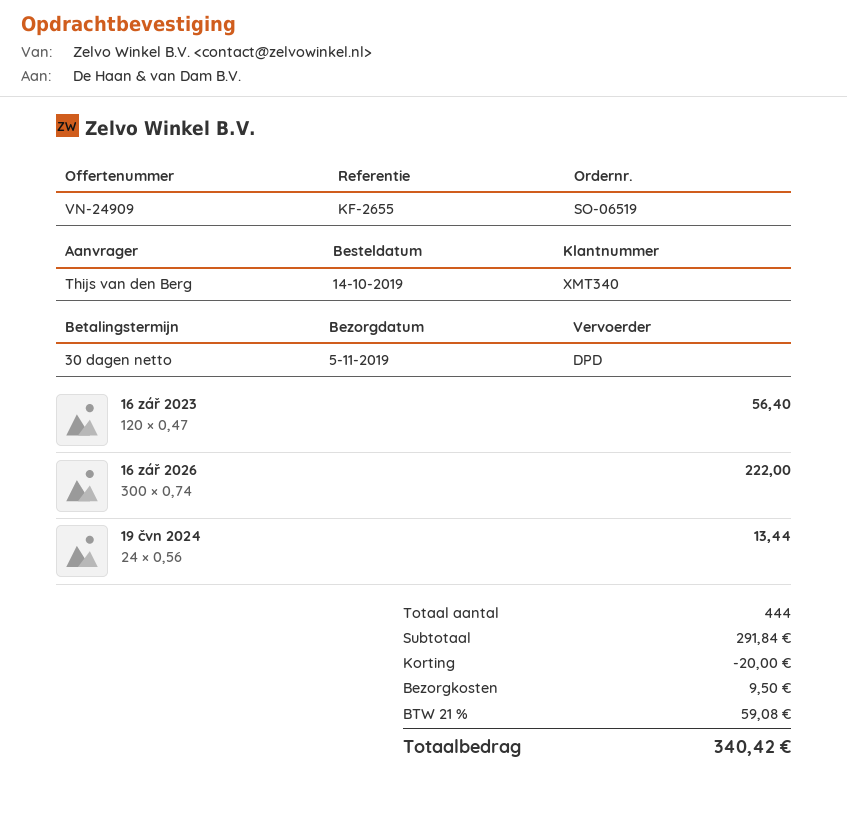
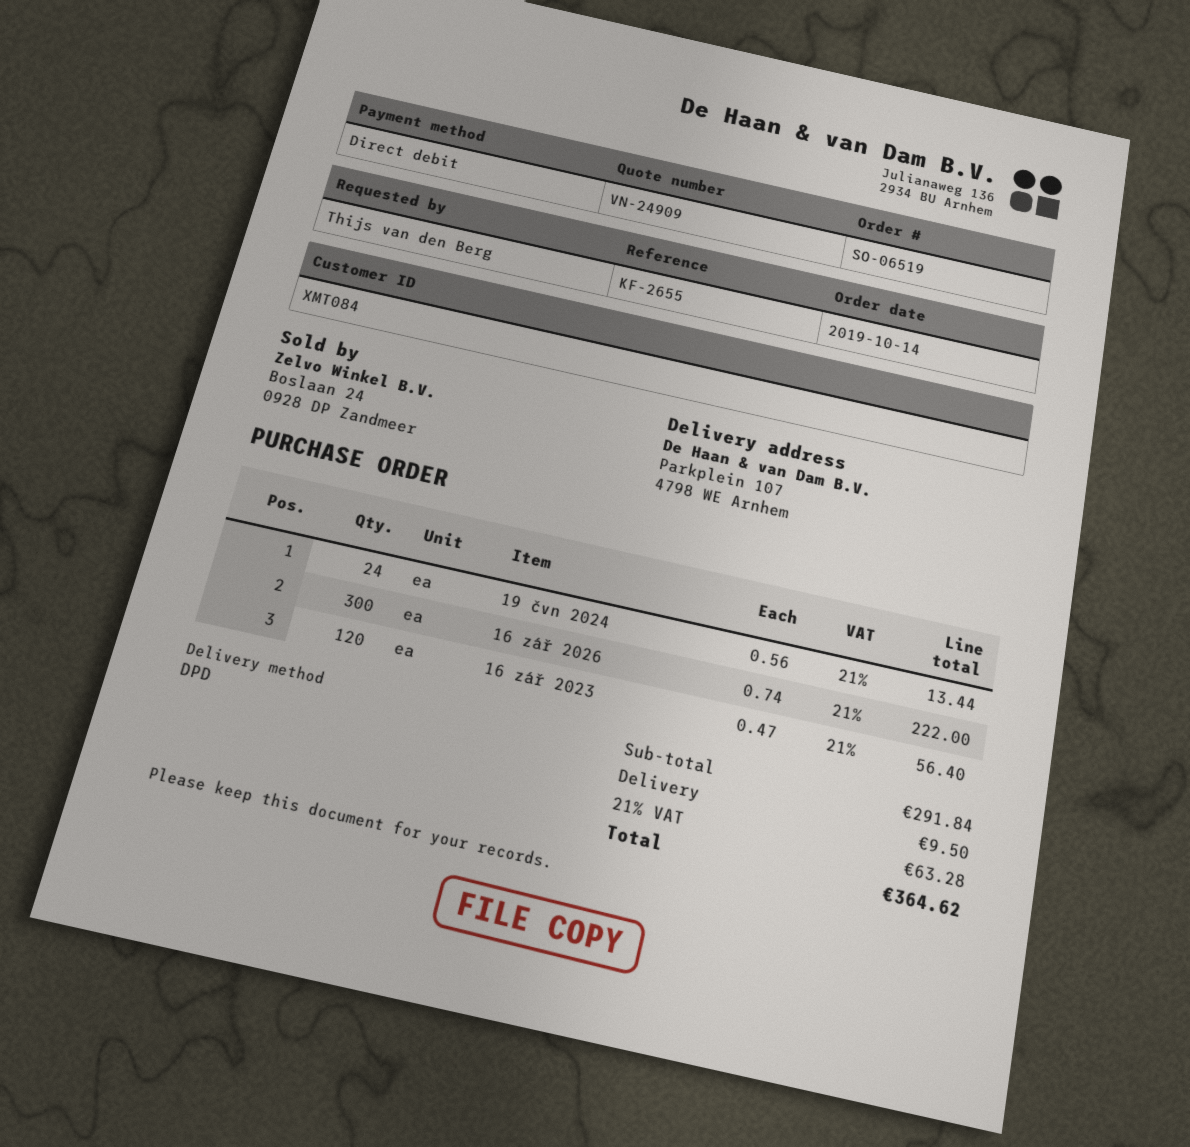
customer number: XMT340 -> XMT084
discount: 20.00 -> none
tax: 21% = 59.08 -> 21% = 63.28
total: 340.42 -> 364.62

